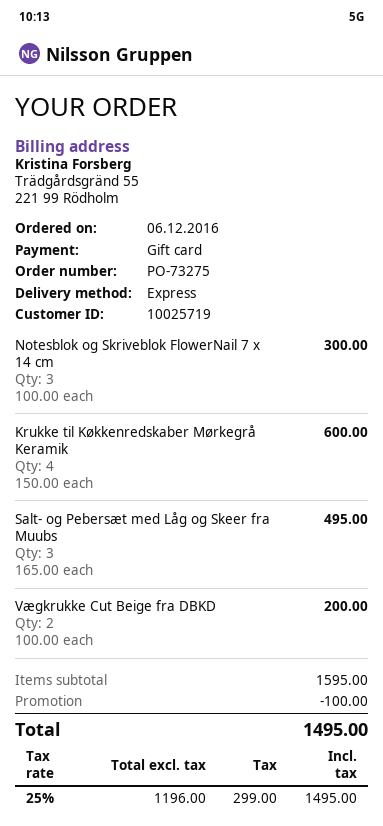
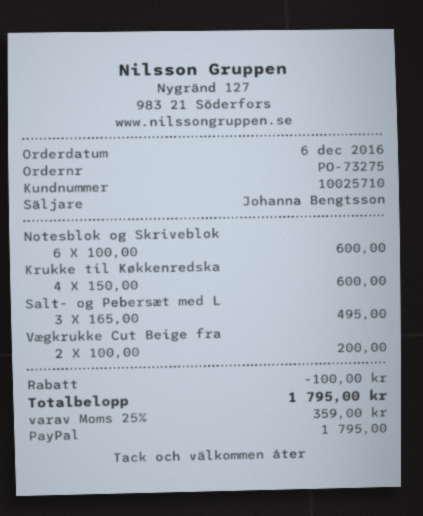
customer number: 10025719 -> 10025710
payment method: gift card -> PayPal
Notesblok og Skriveblok FlowerNail 7 x 14 cm: 3 x 100.00 = 300.00 -> 6 x 100.00 = 600.00
tax: 25% = 299.00 -> 25% = 359.00
total: 1495.00 -> 1795.00

